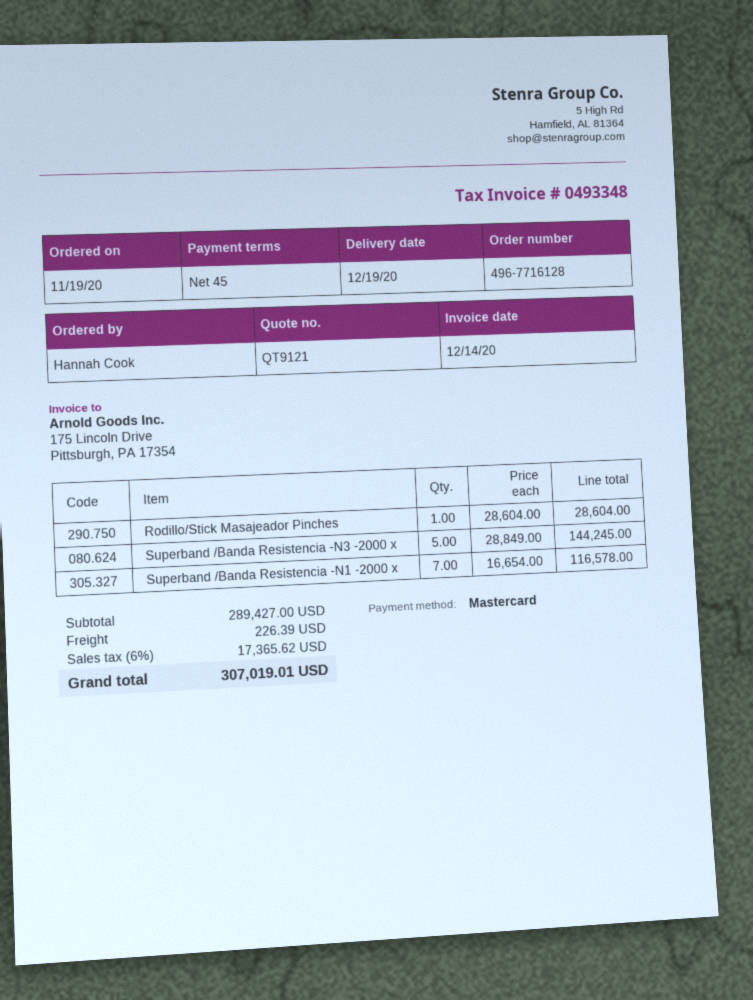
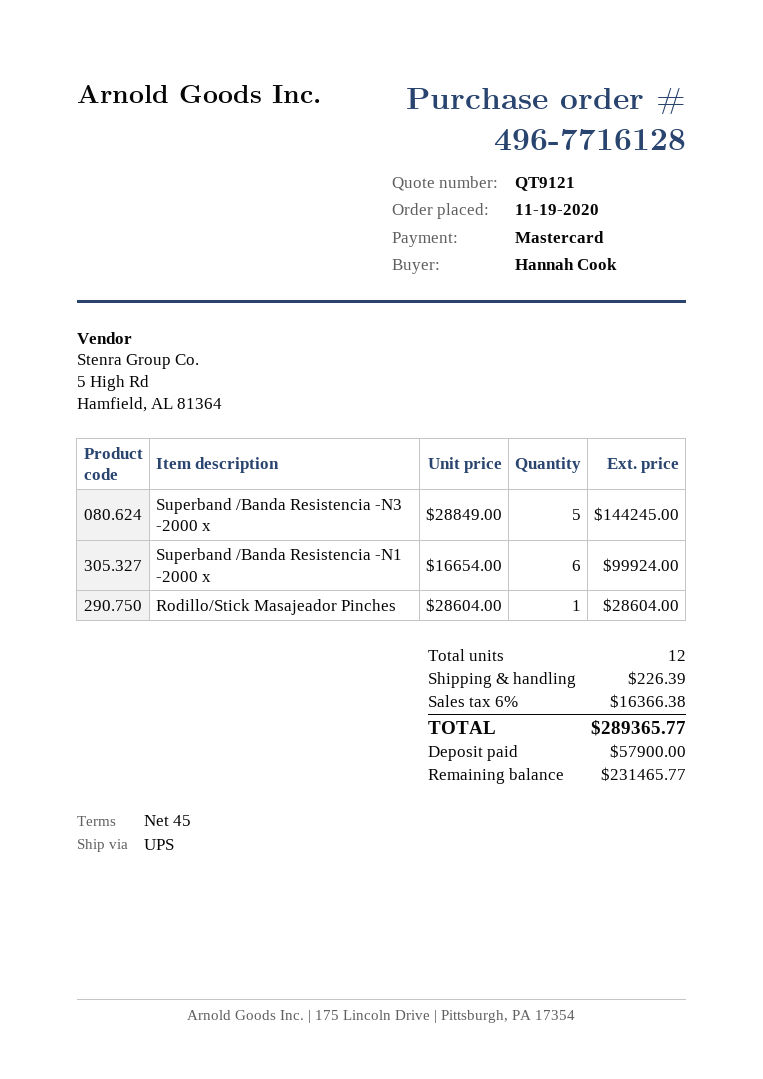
Superband /Banda Resistencia -N1 -2000 x: 7 x 16654.00 = 116578.00 -> 6 x 16654.00 = 99924.00
tax: 6% = 17365.62 -> 6% = 16366.38
total: 307019.01 -> 289365.77

